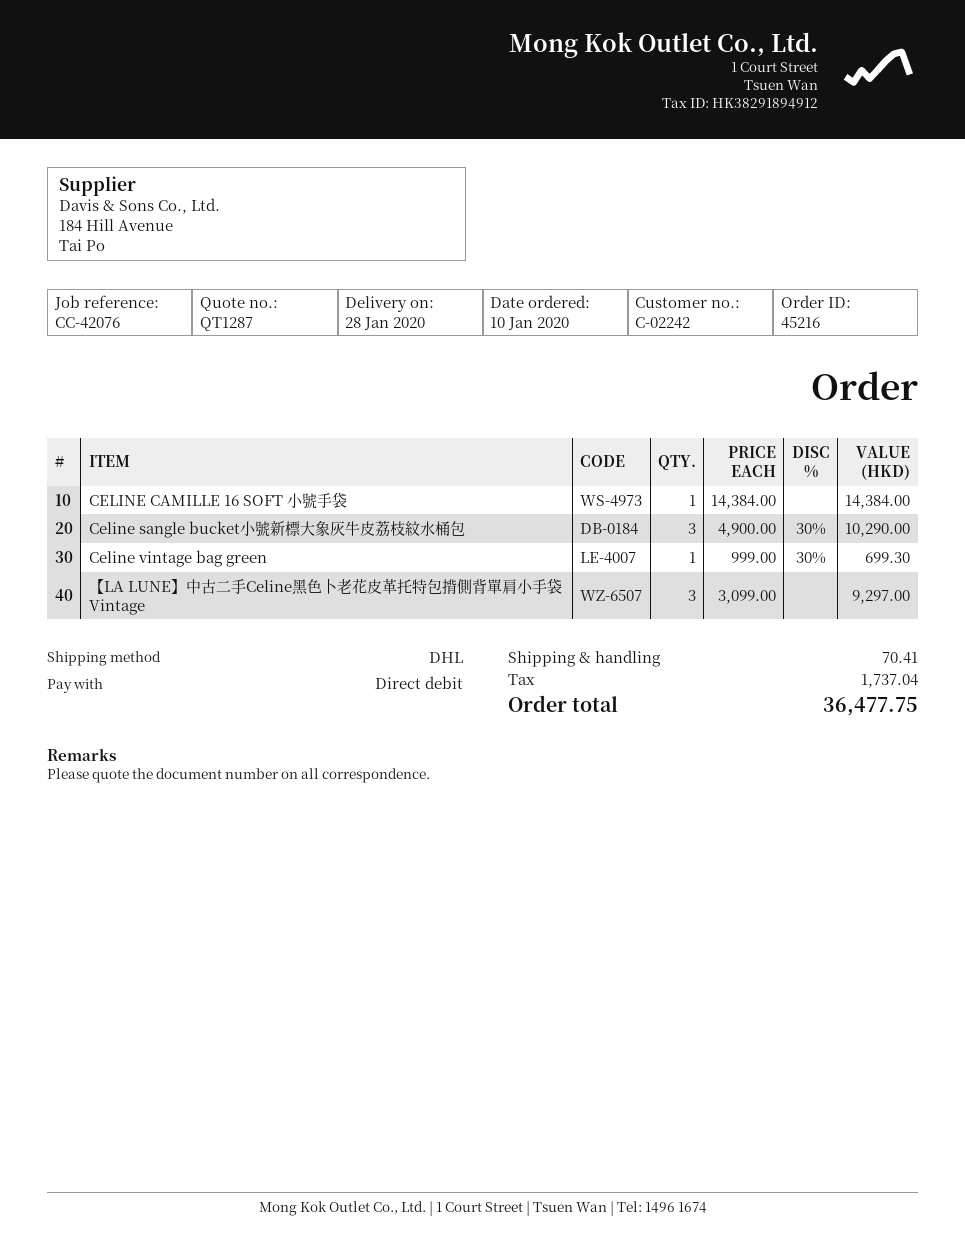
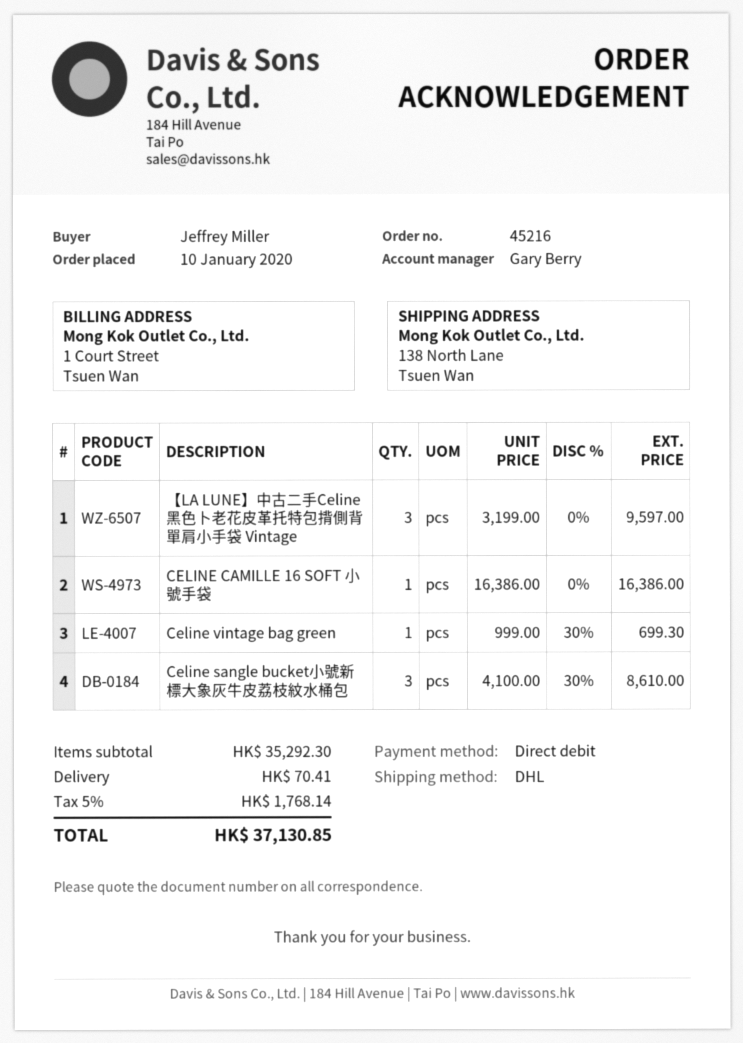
CELINE CAMILLE 16 SOFT 小號手袋: 1 x 14384.00 = 14384.00 -> 1 x 16386.00 = 16386.00
Celine sangle bucket小號新標大象灰牛皮荔枝紋水桶包: 3 x 4900.00 - 30% = 10290.00 -> 3 x 4100.00 - 30% = 8610.00
【LA LUNE】中古二手Celine黑色卜老花皮革托特包揹側背單肩小手袋 Vintage: 3 x 3099.00 = 9297.00 -> 3 x 3199.00 = 9597.00
tax: 1737.04 -> 1768.14
total: 36477.75 -> 37130.85

